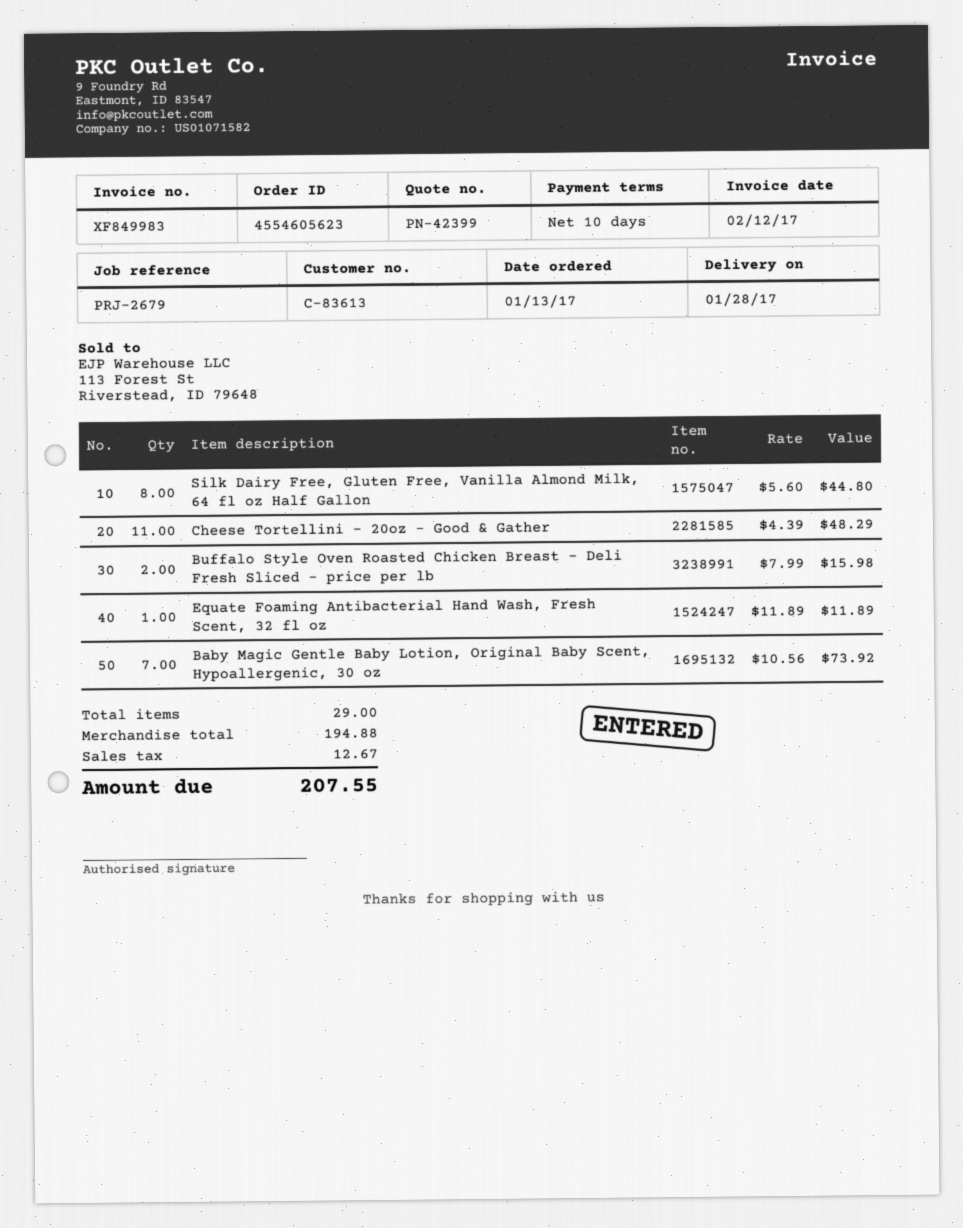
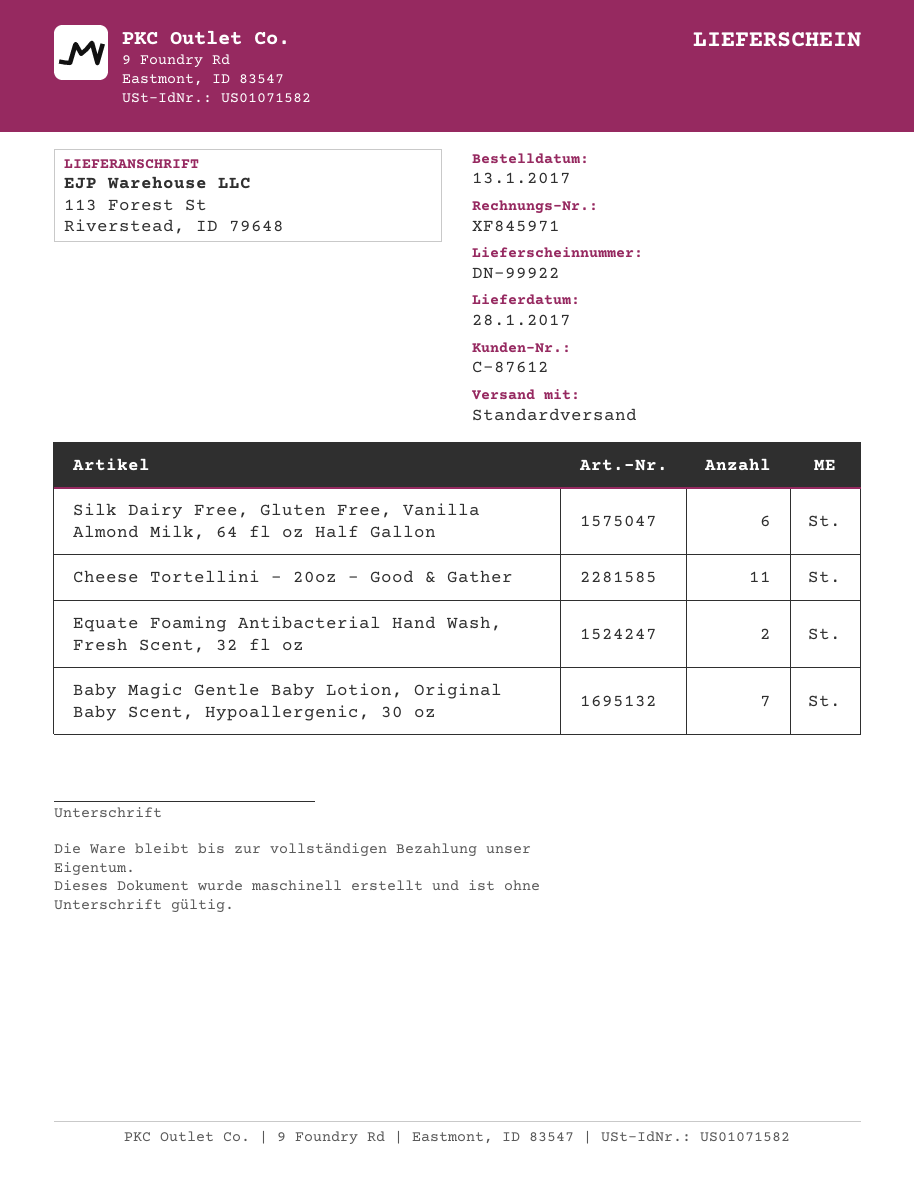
invoice number: XF849983 -> XF845971
customer number: C-83613 -> C-87612
Silk Dairy Free, Gluten Free, Vanilla Almond Milk, 64 fl oz Half Gallon: 8 -> 6
Buffalo Style Oven Roasted Chicken Breast – Deli Fresh Sliced – price per lb: 2 -> none
Equate Foaming Antibacterial Hand Wash, Fresh Scent, 32 fl oz: 1 -> 2

